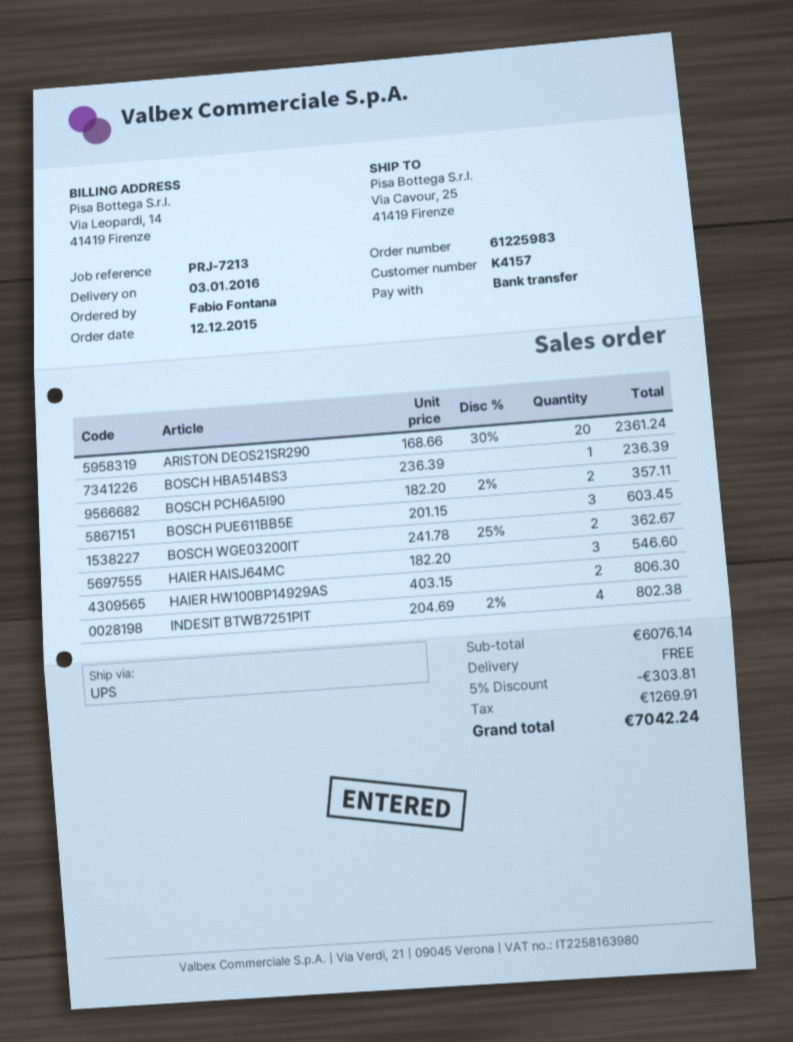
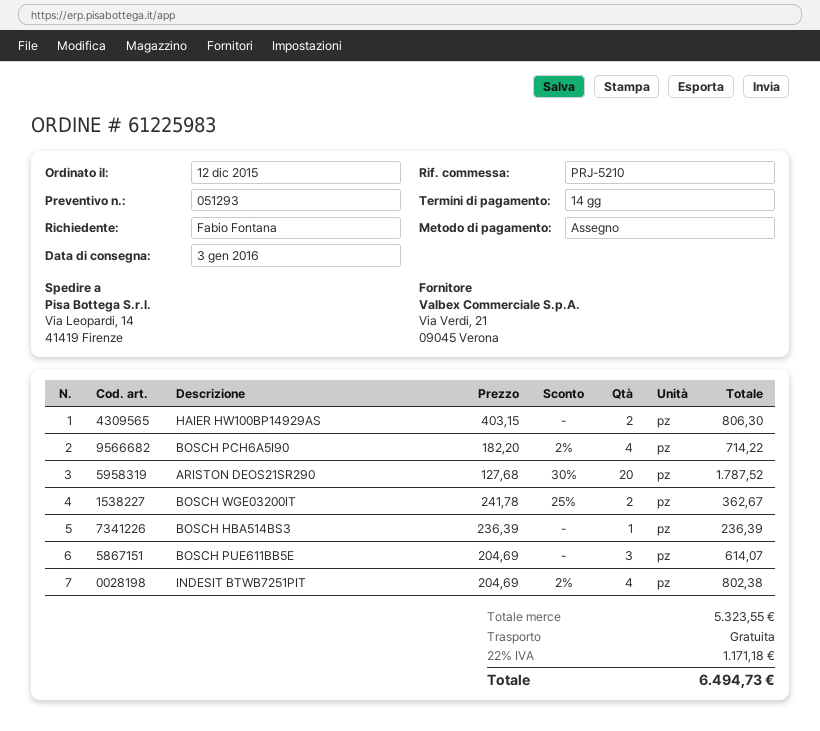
reference: PRJ-7213 -> PRJ-5210
payment method: bank transfer -> cheque
ship to: Via Cavour, 25, 41419 Firenze -> Via Leopardi, 14, 41419 Firenze
ARISTON DEOS21SR290: 20 x 168.66 - 30% = 2361.24 -> 20 x 127.68 - 30% = 1787.52
BOSCH PCH6A5I90: 2 x 182.20 - 2% = 357.11 -> 4 x 182.20 - 2% = 714.22
BOSCH PUE611BB5E: 3 x 201.15 = 603.45 -> 3 x 204.69 = 614.07
HAIER HAISJ64MC: 3 x 182.20 = 546.60 -> none
subtotal: 6076.14 -> 5323.55
discount: 5% = 303.81 -> none
tax: 1269.91 -> 1171.18
total: 7042.24 -> 6494.73

